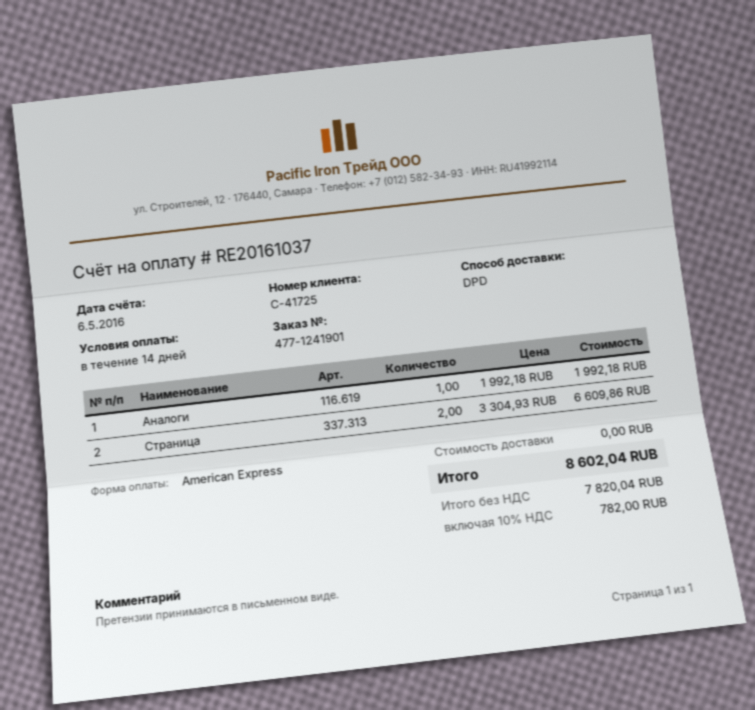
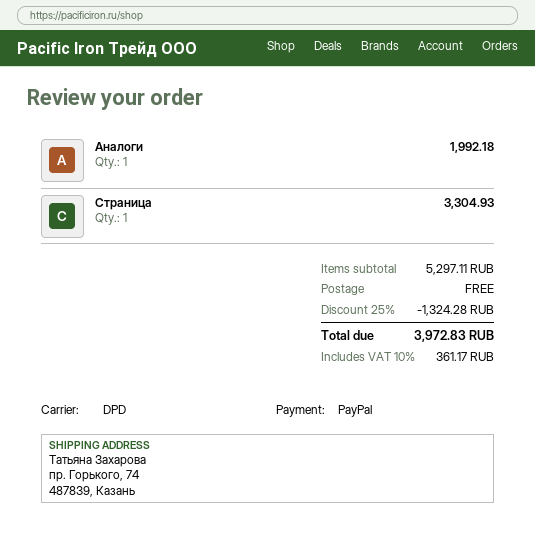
payment method: American Express -> PayPal
Страница: 2 for 6609.86 -> 1 for 3304.93
discount: none -> 25% = 1324.28
tax: 10% = 782.00 -> 10% = 361.17
total: 8602.04 -> 3972.83

